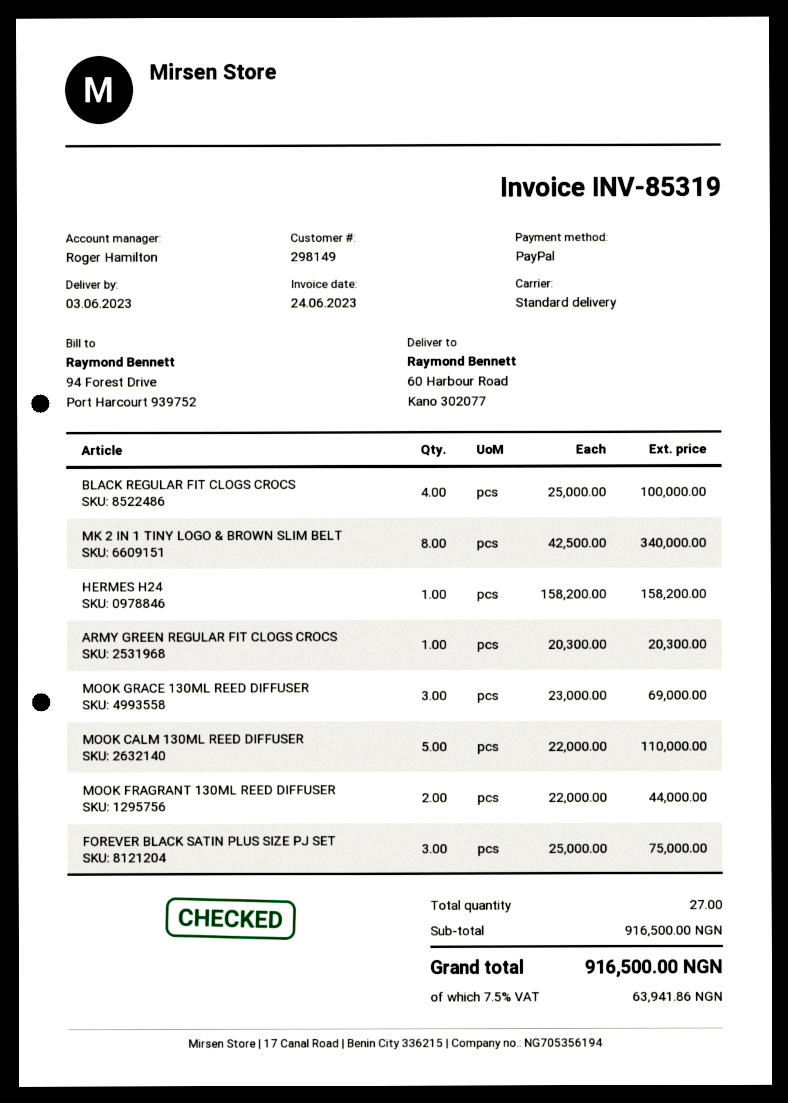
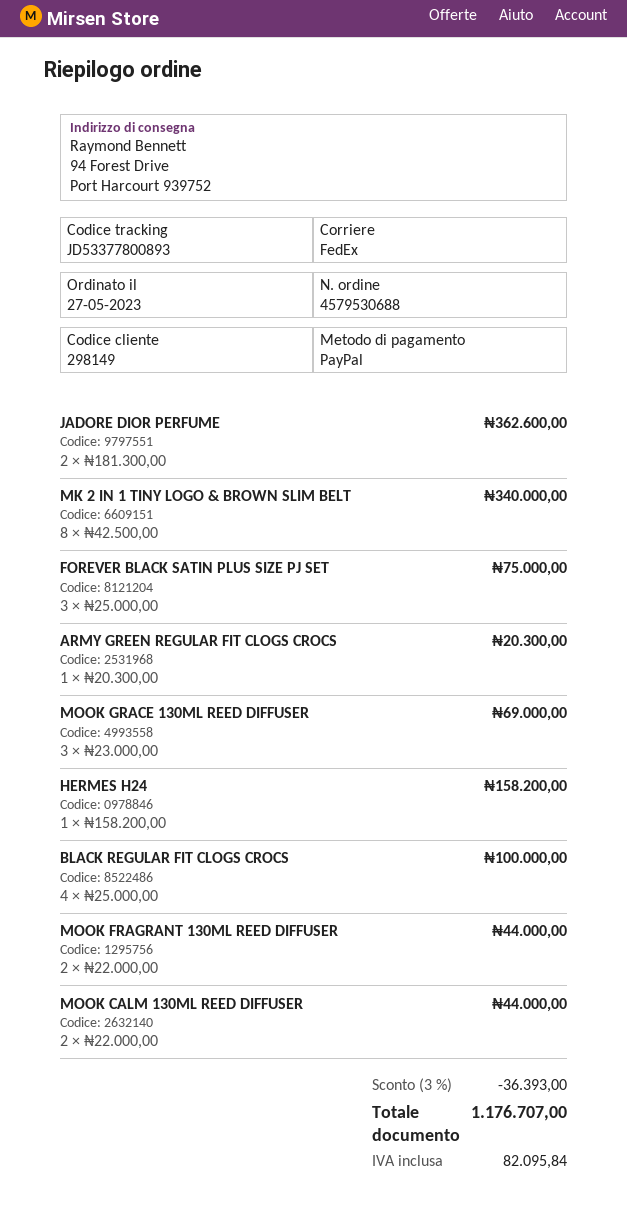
shipping method: standard -> FedEx
ship to: 60 Harbour Road, Kano 302077 -> 94 Forest Drive, Port Harcourt 939752
MOOK CALM 130ML REED DIFFUSER: 5 x 22000.00 = 110000.00 -> 2 x 22000.00 = 44000.00
JADORE DIOR PERFUME: none -> 2 x 181300.00 = 362600.00
discount: none -> 3% = 36393.00
tax: 63941.86 -> 82095.84
total: 916500.00 -> 1176707.00

